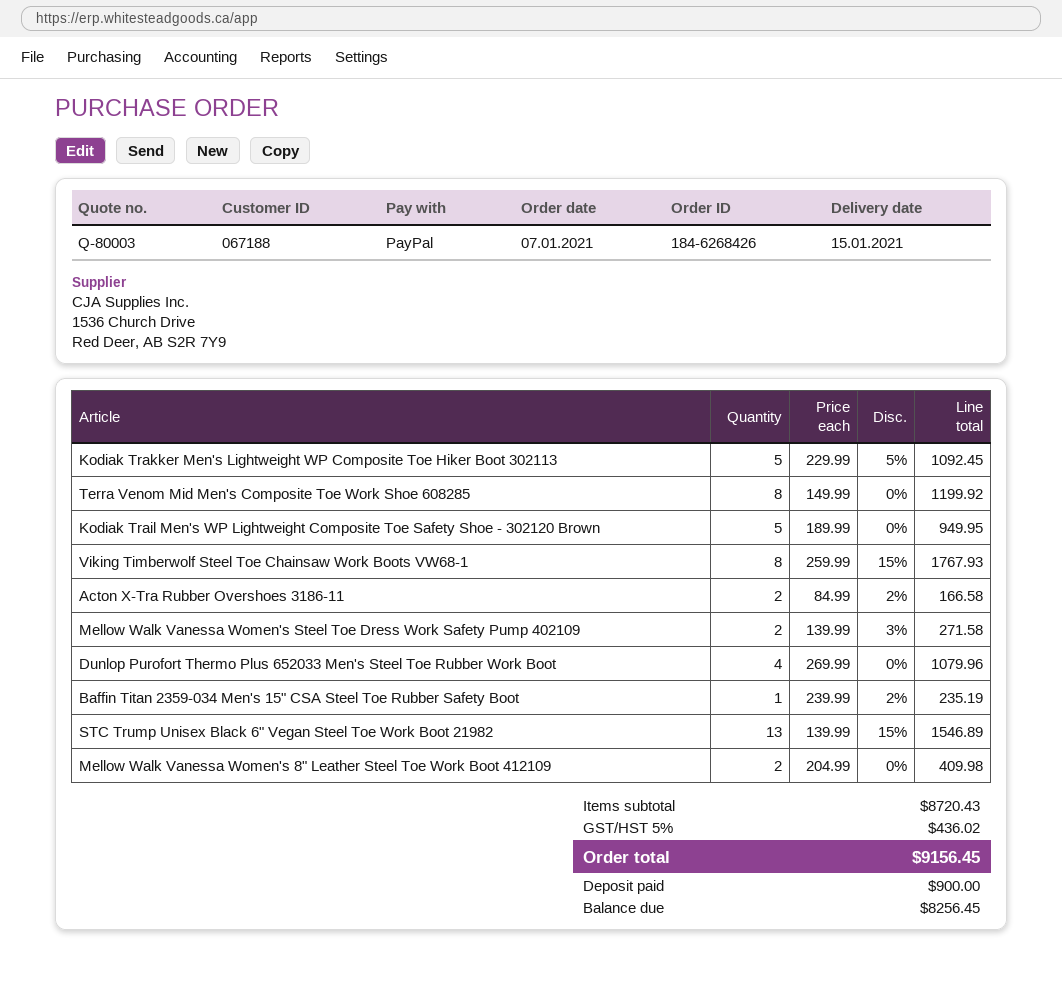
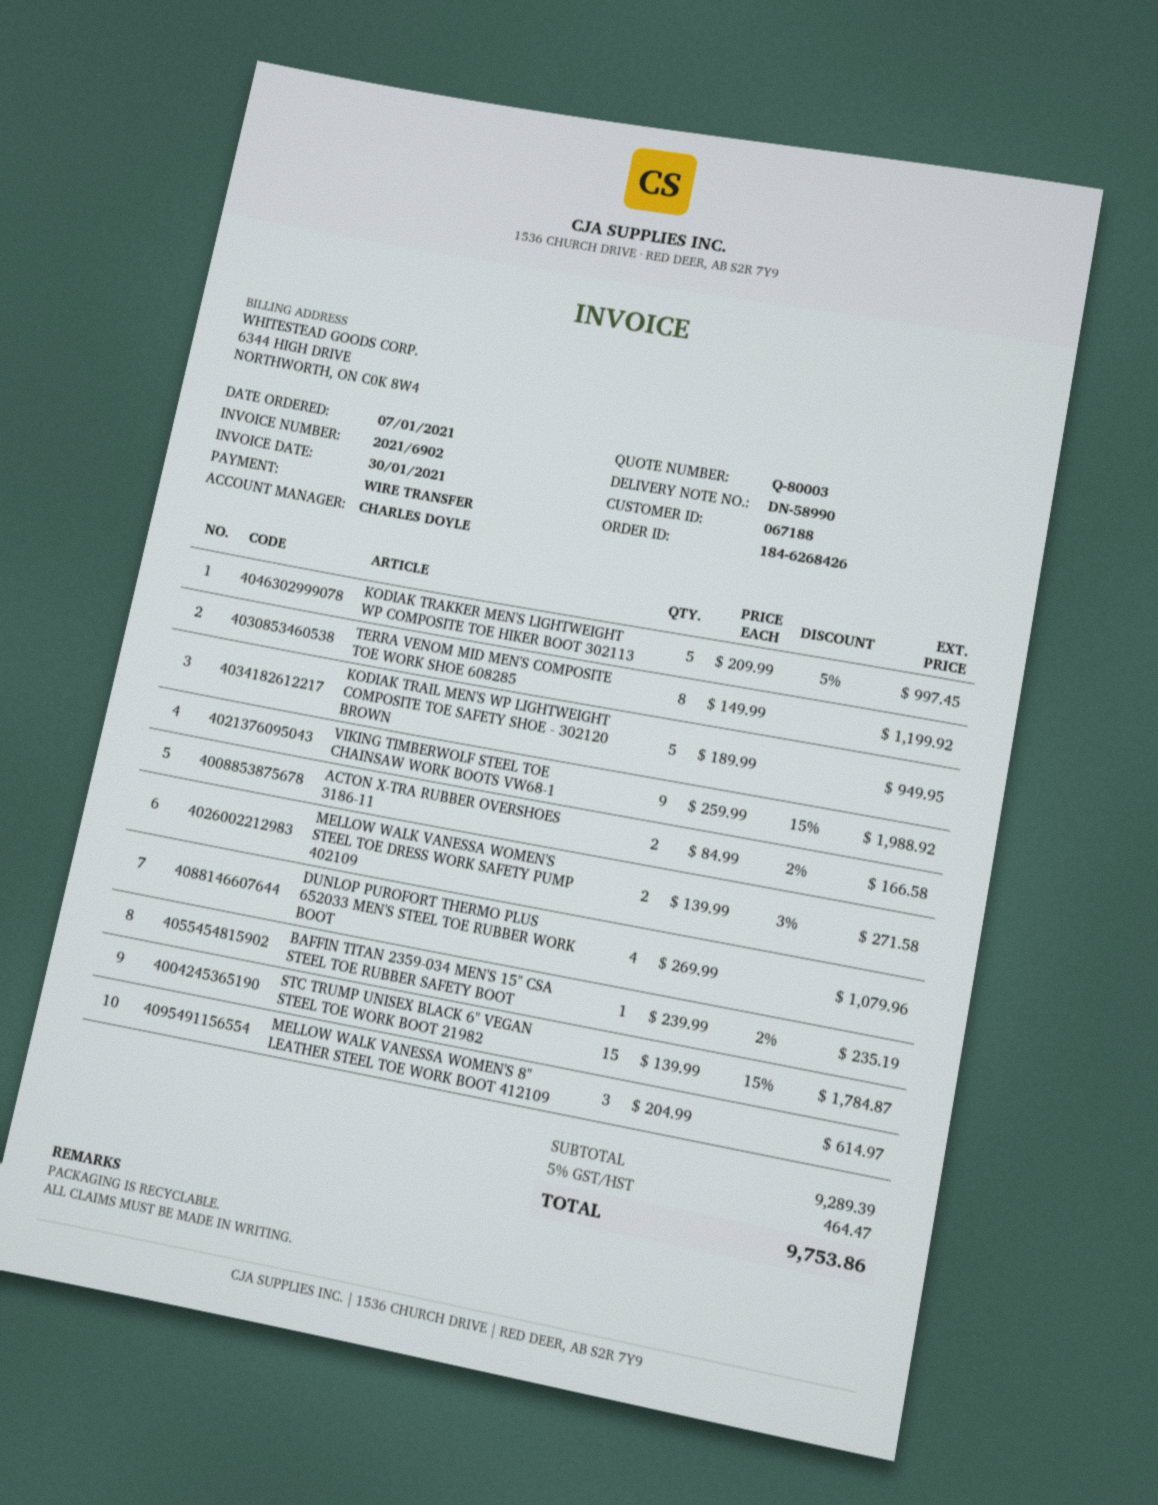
payment method: PayPal -> bank transfer
Kodiak Trakker Men's Lightweight WP Composite Toe Hiker Boot 302113: 5 x 229.99 - 5% = 1092.45 -> 5 x 209.99 - 5% = 997.45
Viking Timberwolf Steel Toe Chainsaw Work Boots VW68-1: 8 x 259.99 - 15% = 1767.93 -> 9 x 259.99 - 15% = 1988.92
STC Trump Unisex Black 6" Vegan Steel Toe Work Boot 21982: 13 x 139.99 - 15% = 1546.89 -> 15 x 139.99 - 15% = 1784.87
Mellow Walk Vanessa Women's 8" Leather Steel Toe Work Boot 412109: 2 x 204.99 = 409.98 -> 3 x 204.99 = 614.97
subtotal: 8720.43 -> 9289.39
tax: 5% = 436.02 -> 5% = 464.47
total: 9156.45 -> 9753.86

